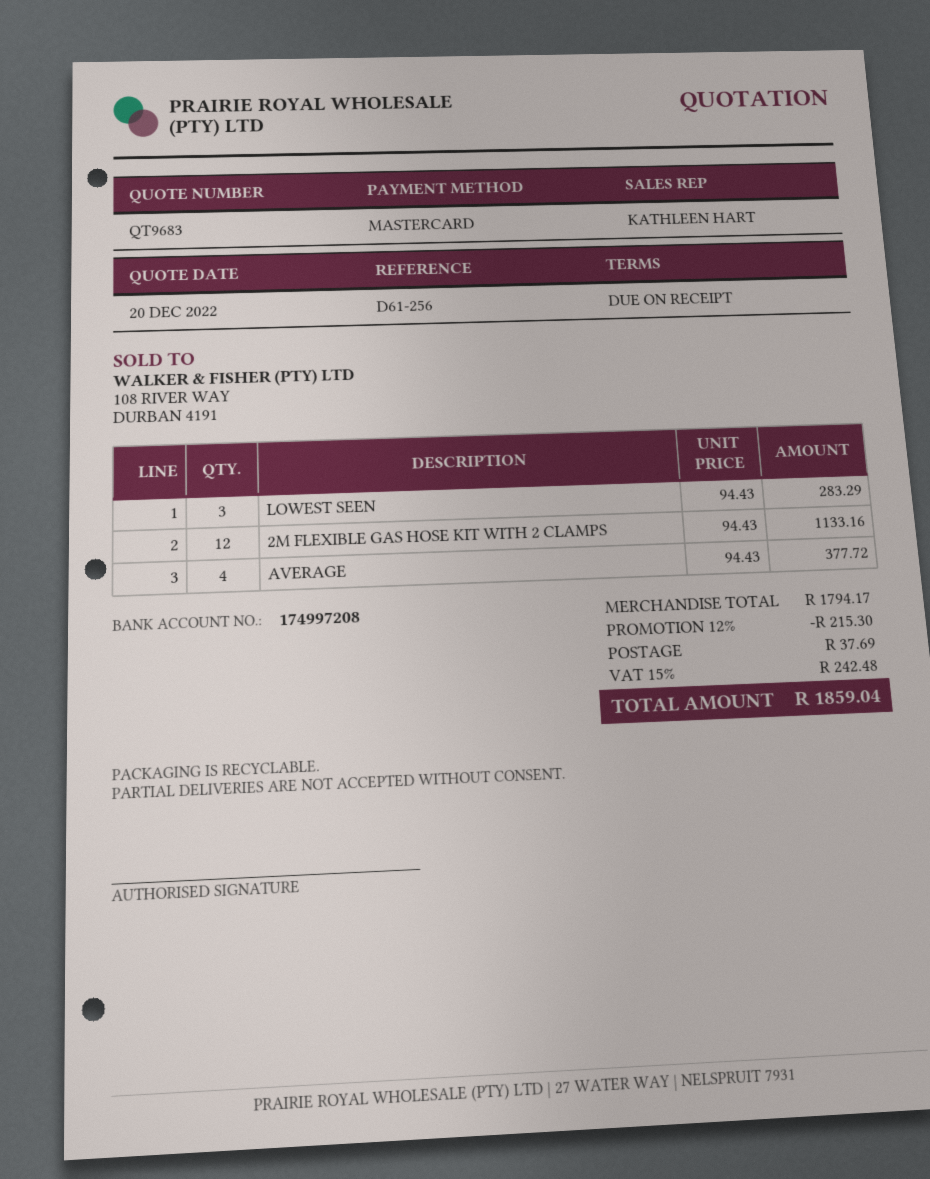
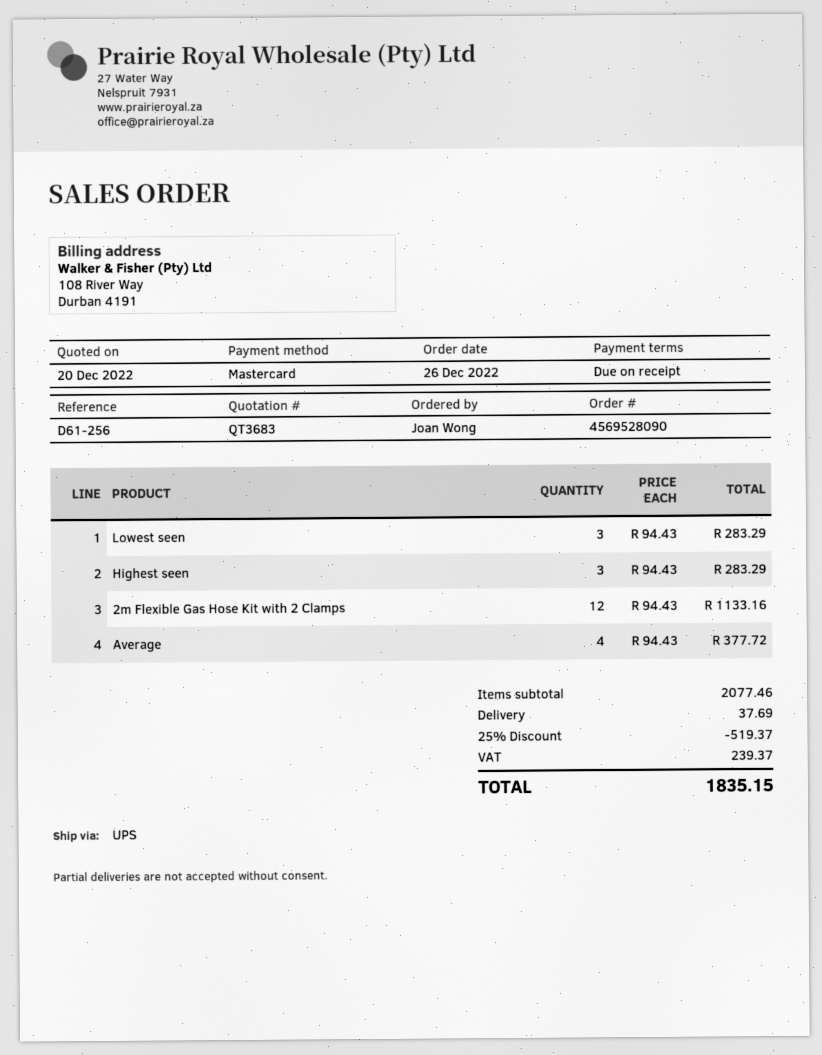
quote number: QT9683 -> QT3683
Highest seen: none -> 3 x 94.43 = 283.29
subtotal: 1794.17 -> 2077.46
discount: 12% = 215.30 -> 25% = 519.37
tax: 242.48 -> 239.37
total: 1859.04 -> 1835.15

